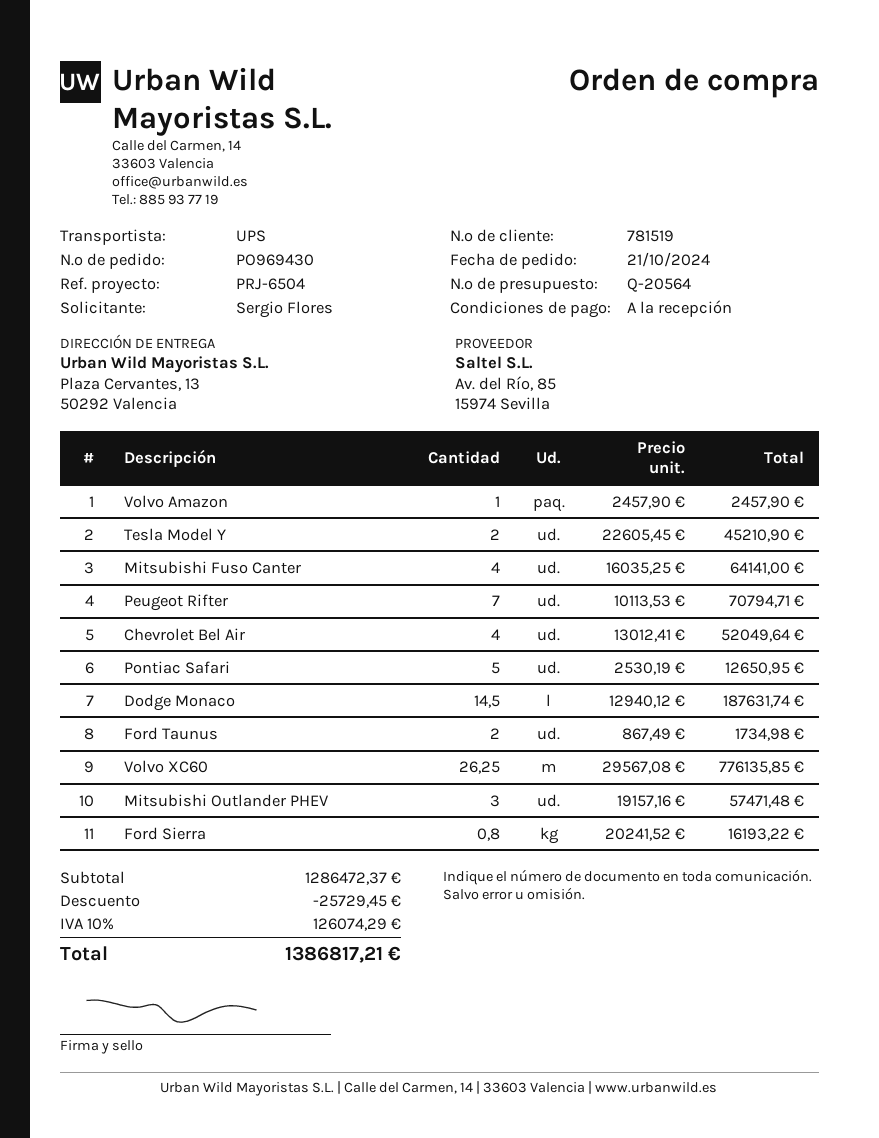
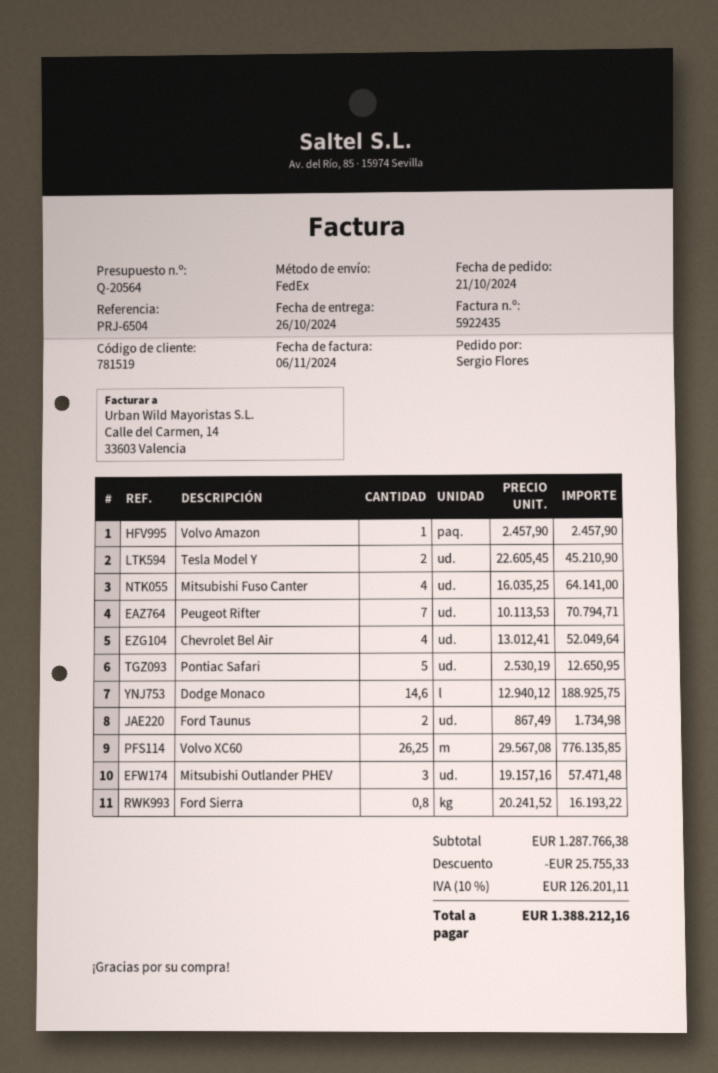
shipping method: UPS -> FedEx
Dodge Monaco: 14.5 x 12940.12 = 187631.74 -> 14.6 x 12940.12 = 188925.75
subtotal: 1286472.37 -> 1287766.38
discount: 25729.45 -> 25755.33
tax: 10% = 126074.29 -> 10% = 126201.11
total: 1386817.21 -> 1388212.16

